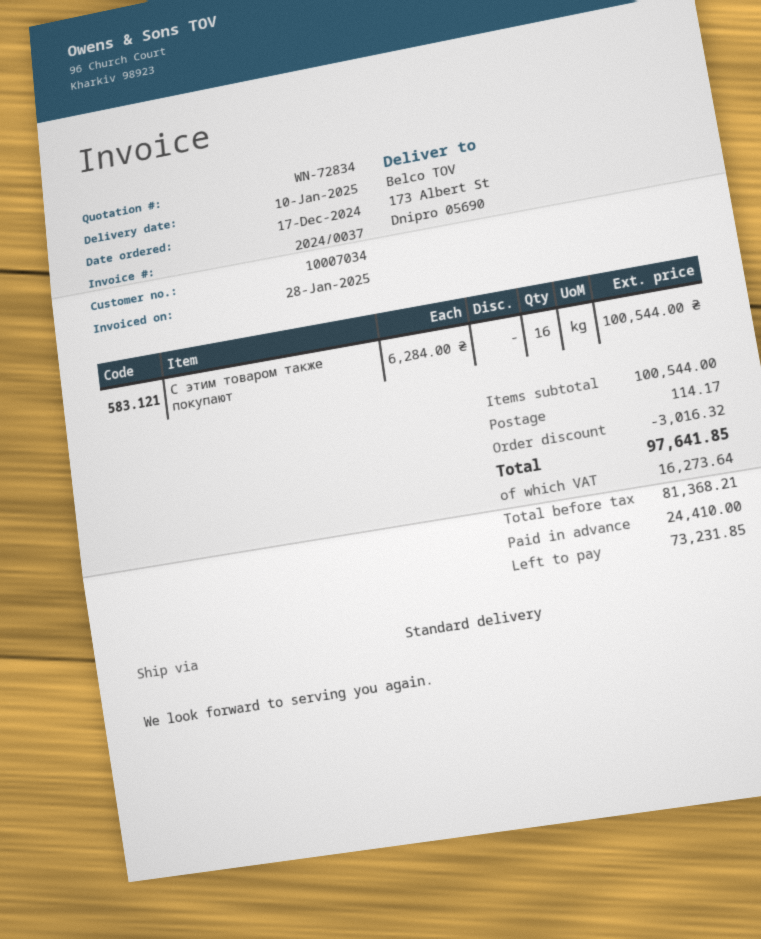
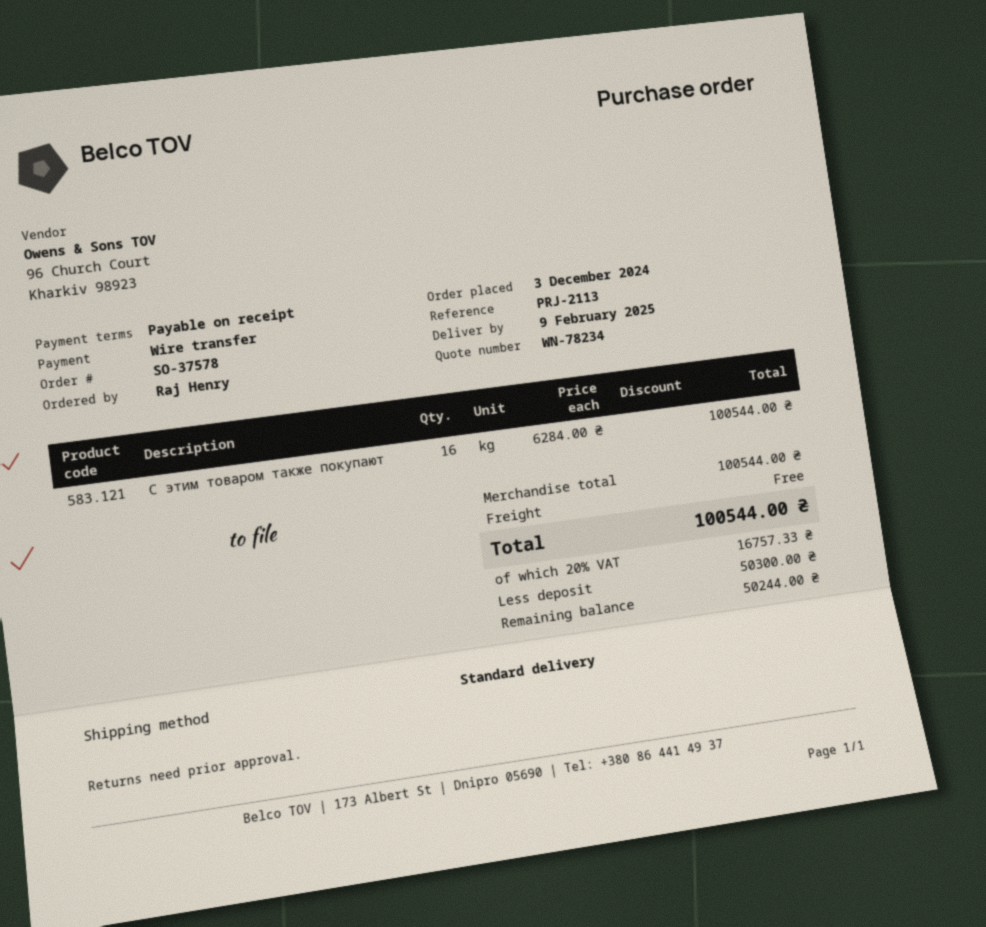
quote number: WN-72834 -> WN-78234
order date: 2024-12-17 -> 2024-12-03
delivery date: 2025-01-10 -> 2025-02-09
discount: 3016.32 -> none
shipping: 114.17 -> 0.00
tax: 16273.64 -> 16757.33
total: 97641.85 -> 100544.00
deposit: 24410.00 -> 50300.00
balance: 73231.85 -> 50244.00

